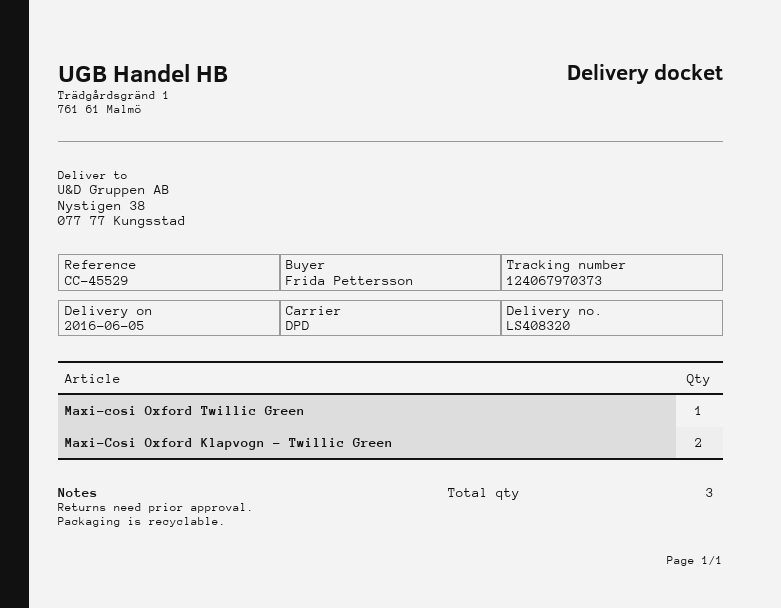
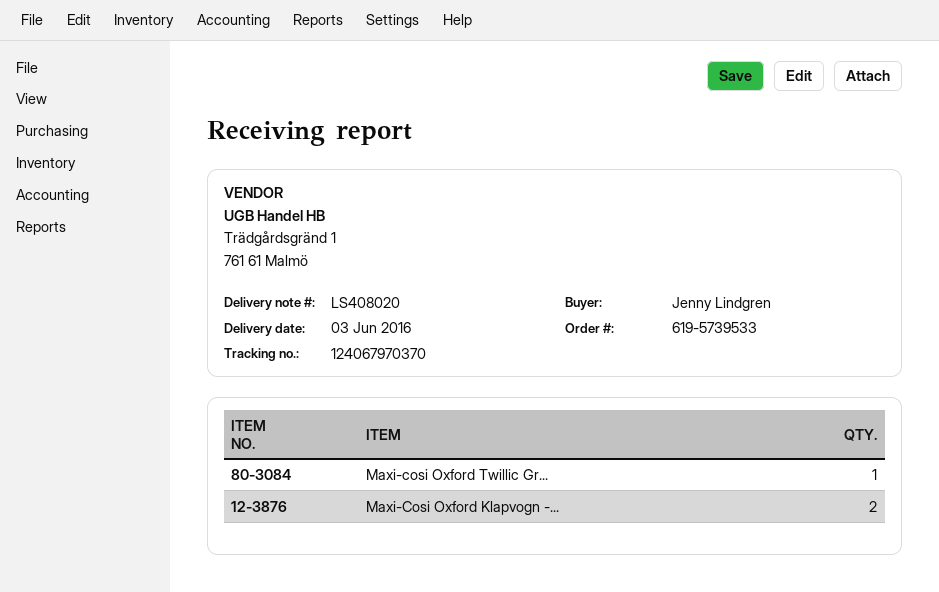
delivery note number: LS408320 -> LS408020
delivery date: 2016-06-05 -> 2016-06-03
ordered by: Frida Pettersson -> Jenny Lindgren
tracking number: 124067970373 -> 124067970370

